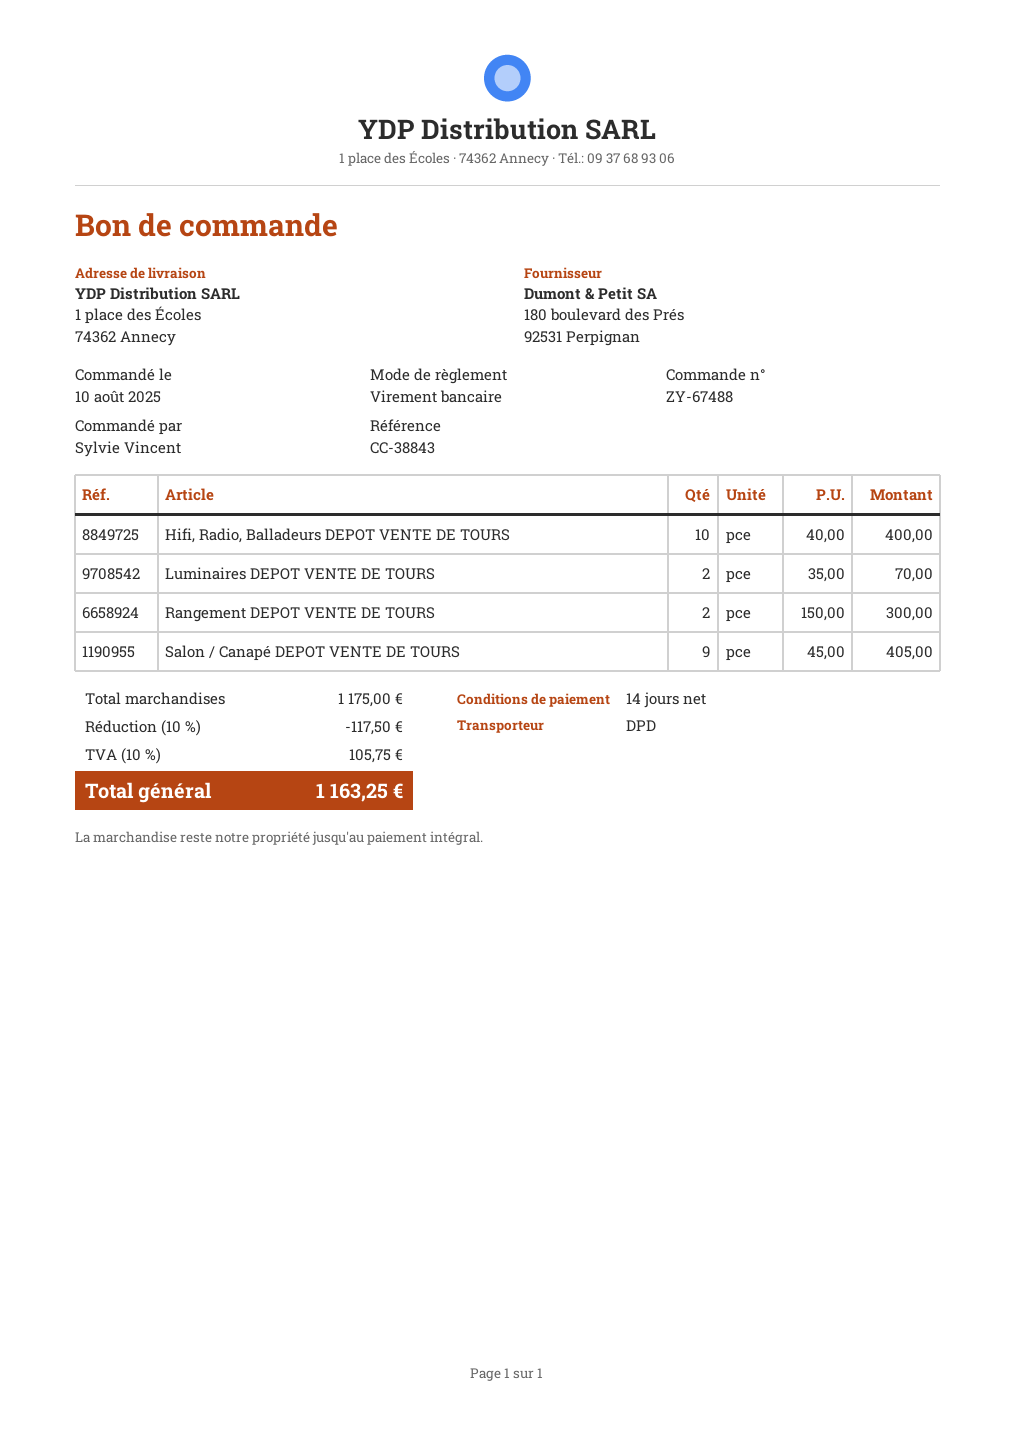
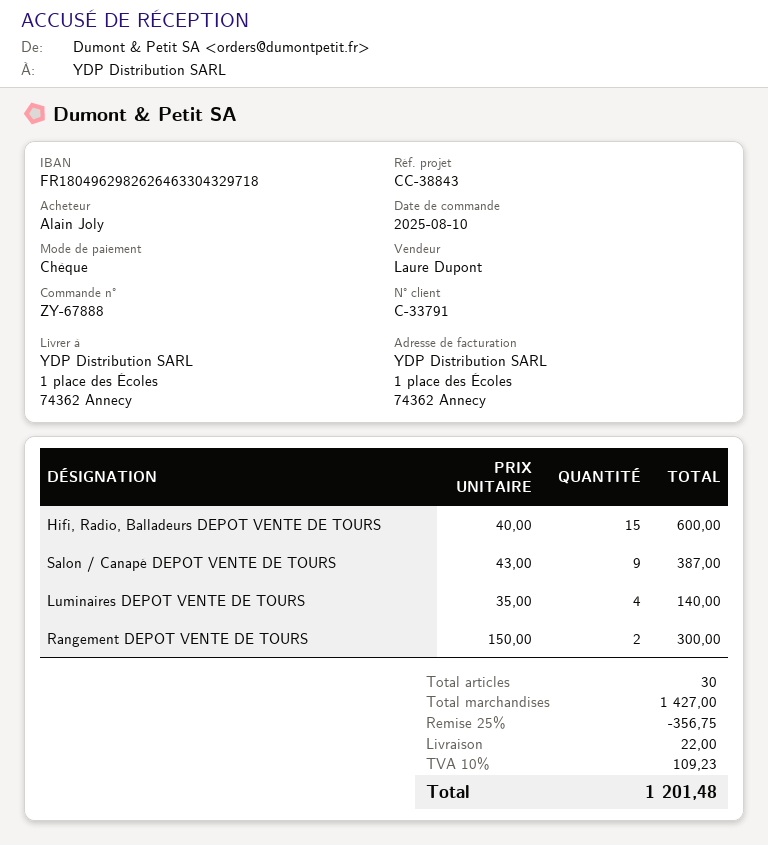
order number: ZY-67488 -> ZY-67888
ordered by: Sylvie Vincent -> Alain Joly
payment method: bank transfer -> cheque
Hifi, Radio, Balladeurs DEPOT VENTE DE TOURS: 10 x 40.00 = 400.00 -> 15 x 40.00 = 600.00
Luminaires DEPOT VENTE DE TOURS: 2 x 35.00 = 70.00 -> 4 x 35.00 = 140.00
Salon / Canapé DEPOT VENTE DE TOURS: 9 x 45.00 = 405.00 -> 9 x 43.00 = 387.00
subtotal: 1175.00 -> 1427.00
discount: 10% = 117.50 -> 25% = 356.75
shipping: none -> 22.00
tax: 10% = 105.75 -> 10% = 109.23
total: 1163.25 -> 1201.48

